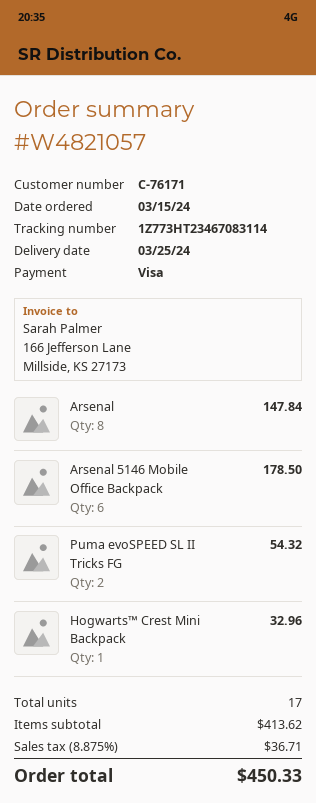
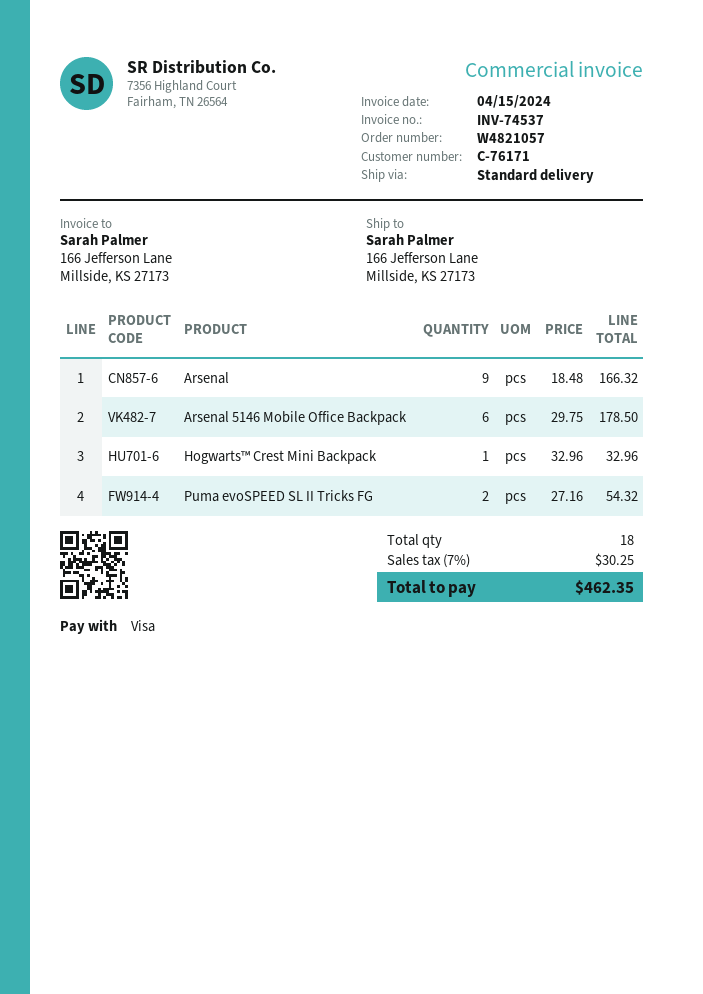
Arsenal: 8 for 147.84 -> 9 for 166.32
total quantity: 17 -> 18
tax: 8.875% = 36.71 -> 7% = 30.25
total: 450.33 -> 462.35

